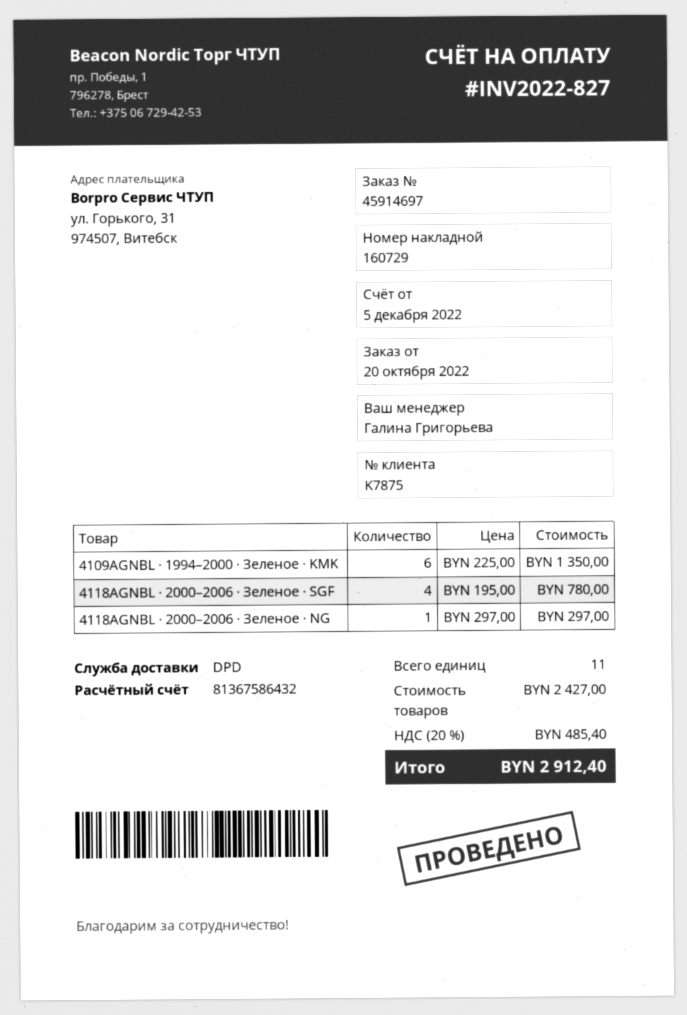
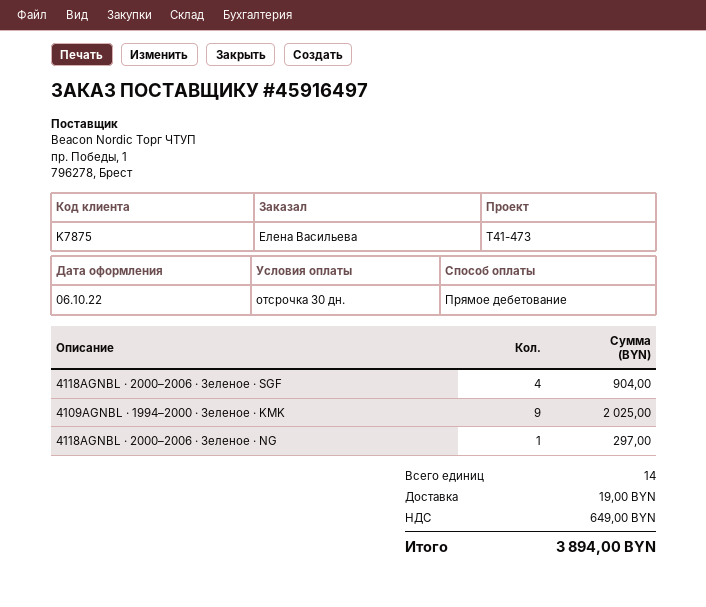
order number: 45914697 -> 45916497
order date: 2022-10-20 -> 2022-10-06
4109AGNBL · 1994–2000 · Зеленое · KMK: 6 for 1350.00 -> 9 for 2025.00
4118AGNBL · 2000–2006 · Зеленое · SGF: 4 for 780.00 -> 4 for 904.00
total quantity: 11 -> 14
shipping: none -> 19.00
tax: 485.40 -> 649.00
total: 2912.40 -> 3894.00

